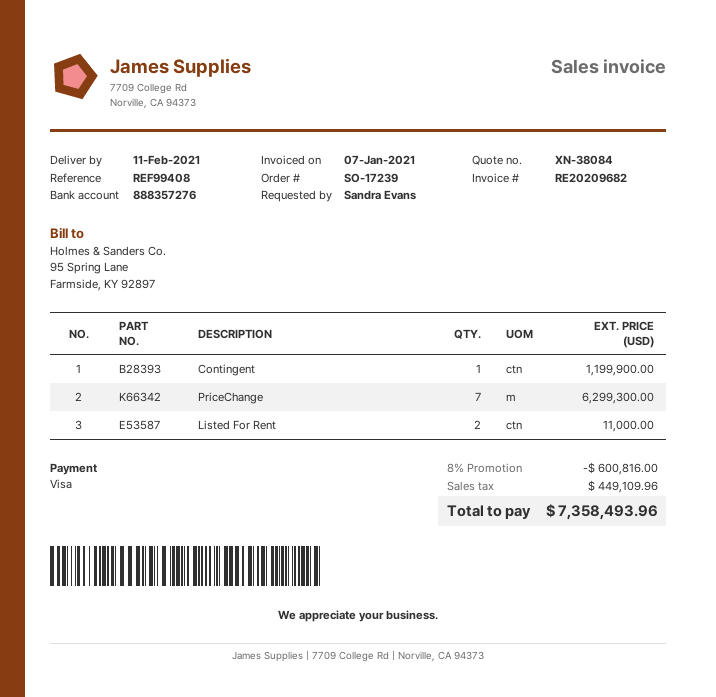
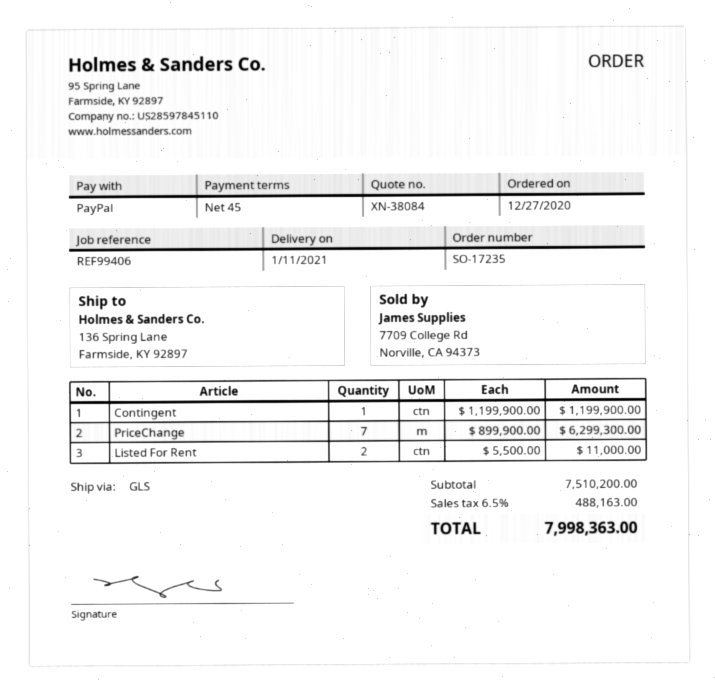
order number: SO-17239 -> SO-17235
delivery date: 2021-02-11 -> 2021-01-11
reference: REF99408 -> REF99406
payment method: Visa -> PayPal
discount: 8% = 600816.00 -> none
tax: 449109.96 -> 488163.00
total: 7358493.96 -> 7998363.00

